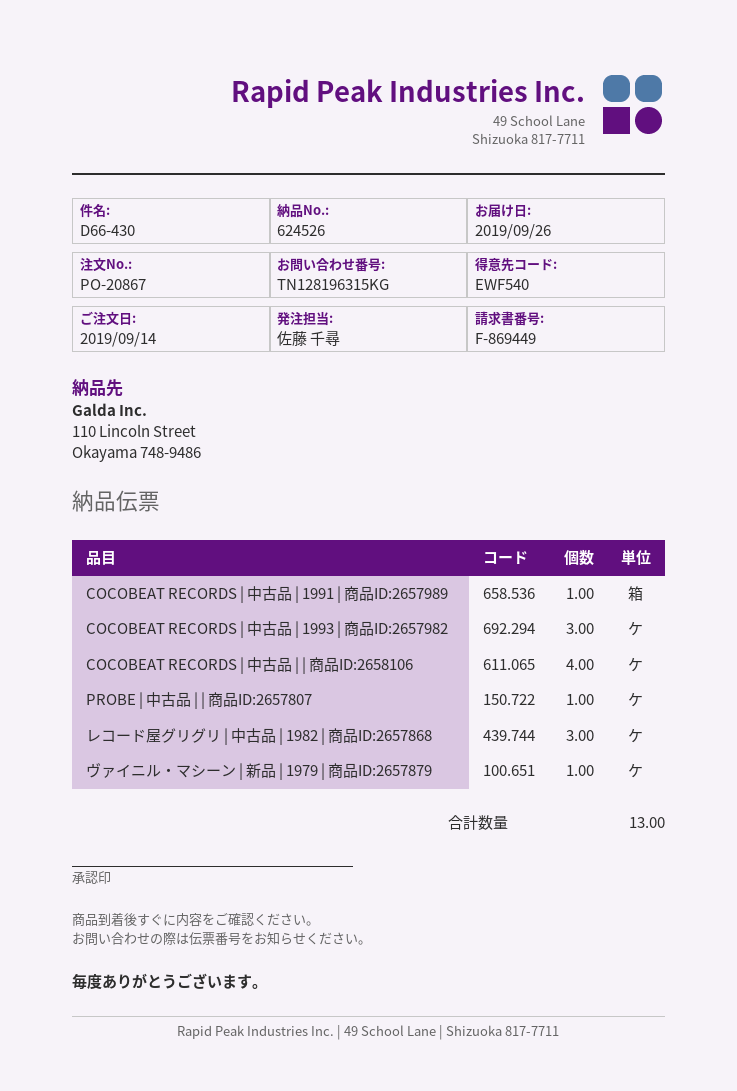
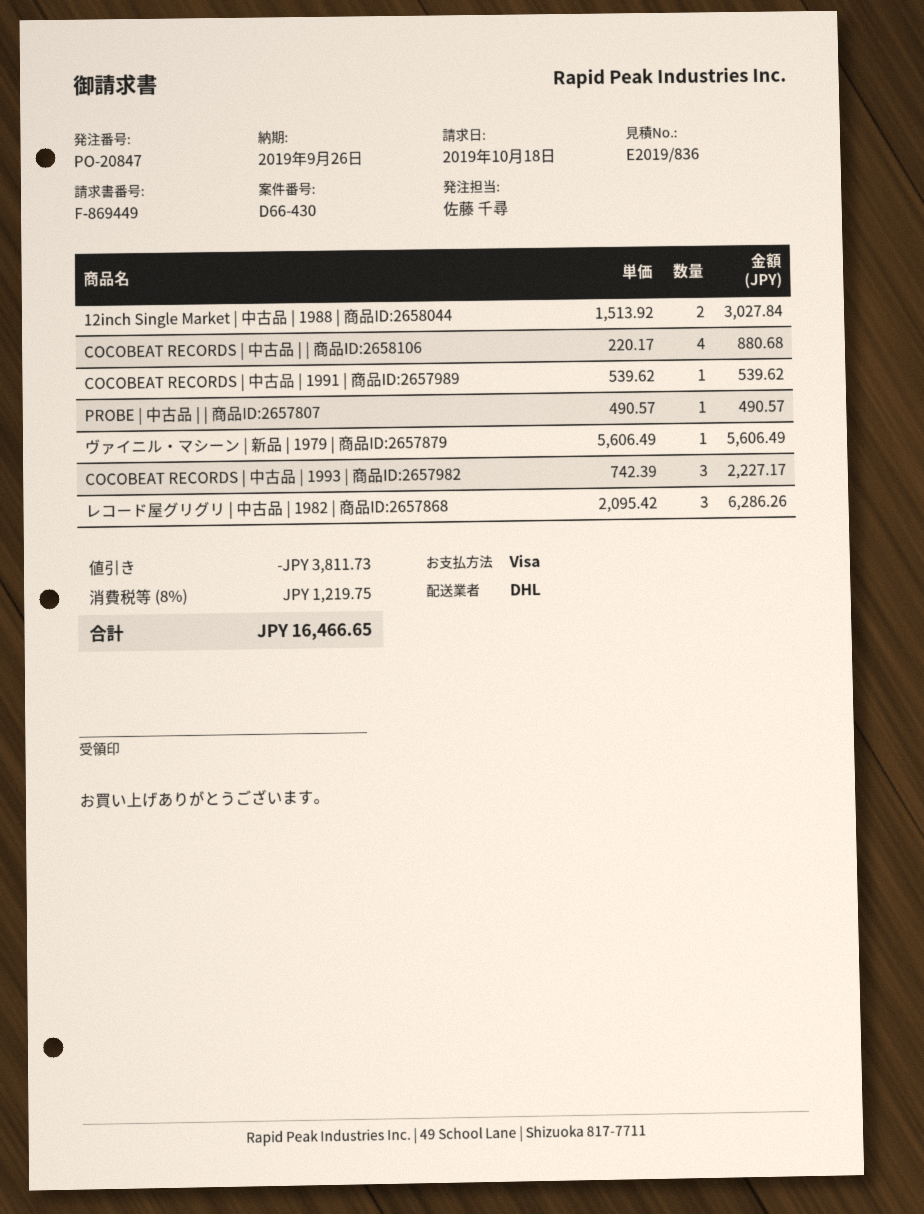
order number: PO-20867 -> PO-20847
12inch Single Market | 中古品 | 1988 | 商品ID:2658044: none -> 2

